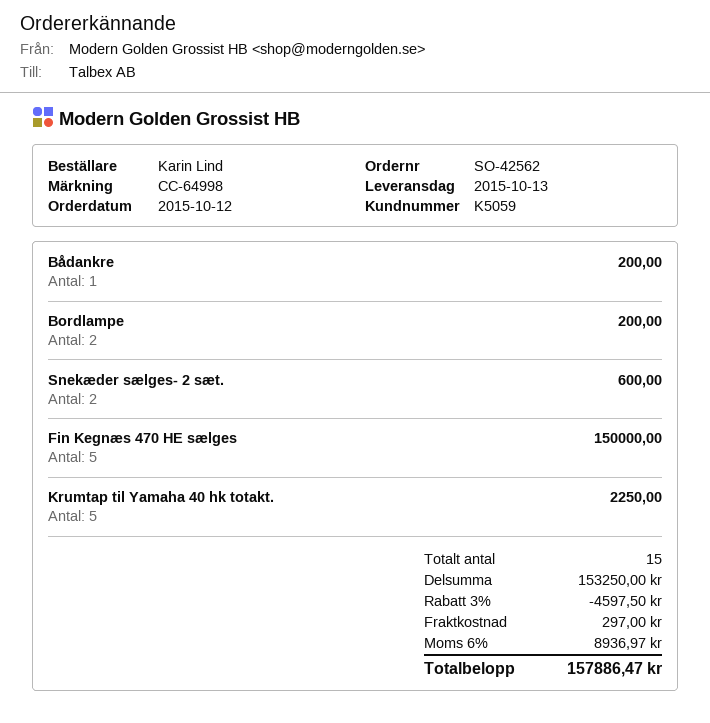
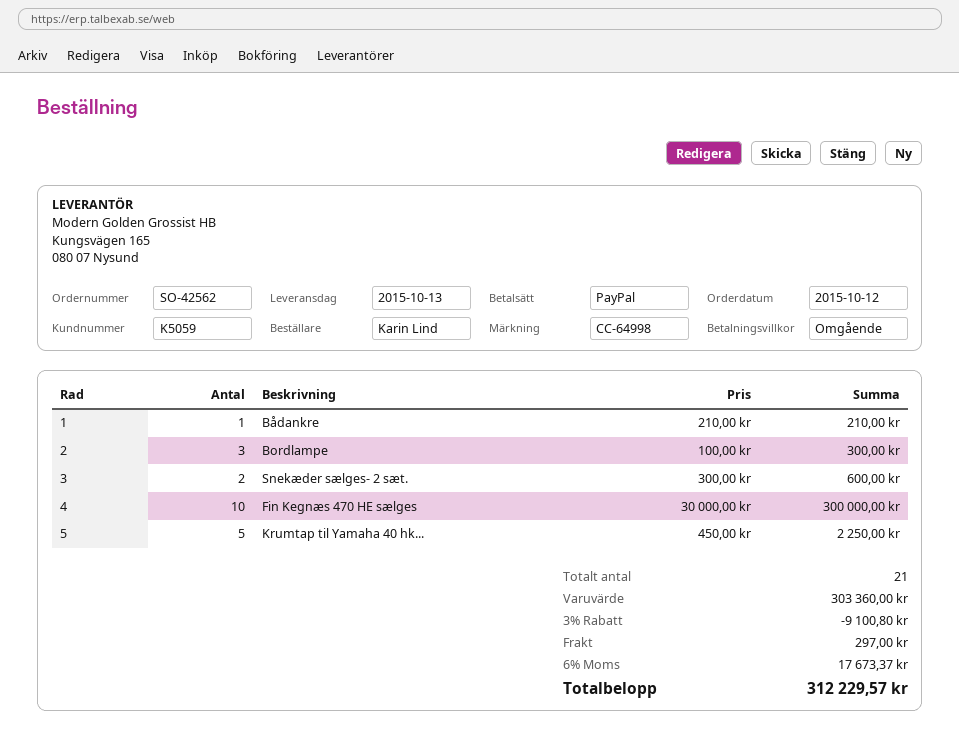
Bådankre: 1 for 200.00 -> 1 for 210.00
Bordlampe: 2 for 200.00 -> 3 for 300.00
Fin Kegnæs 470 HE sælges: 5 for 150000.00 -> 10 for 300000.00
total quantity: 15 -> 21
subtotal: 153250.00 -> 303360.00
discount: 3% = 4597.50 -> 3% = 9100.80
tax: 6% = 8936.97 -> 6% = 17673.37
total: 157886.47 -> 312229.57

